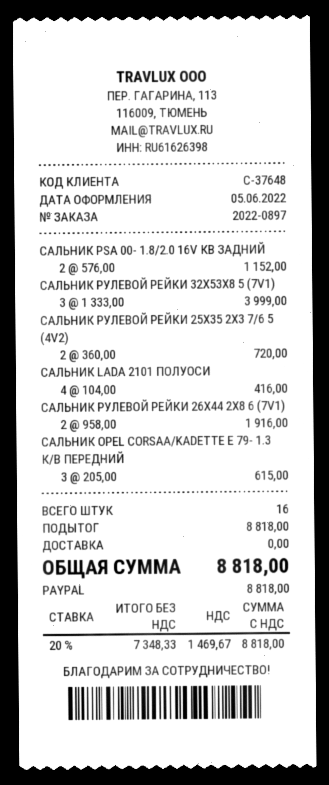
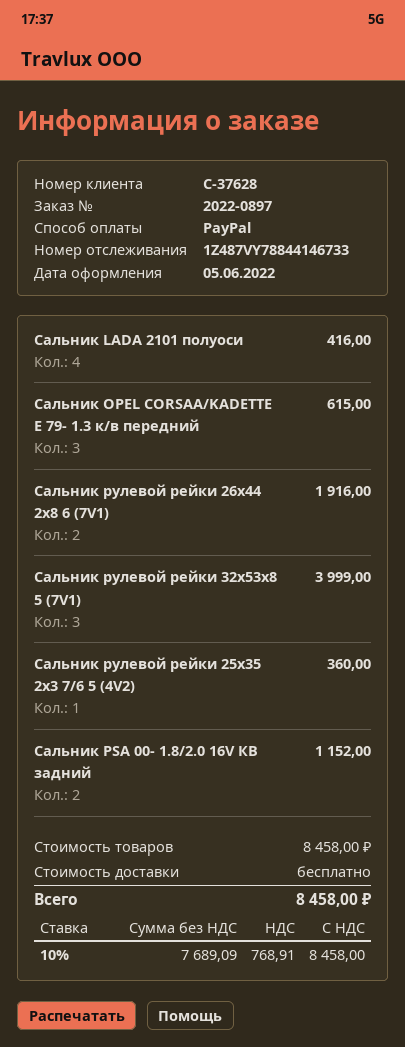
customer number: C-37648 -> C-37628
САЛЬНИК РУЛЕВОЙ РЕЙКИ 25Х35 2Х3 7/6 5 (4V2): 2 for 720.00 -> 1 for 360.00
subtotal: 8818.00 -> 8458.00
net: 7348.33 -> 7689.09
tax: 20% = 1469.67 -> 10% = 768.91
total: 8818.00 -> 8458.00

